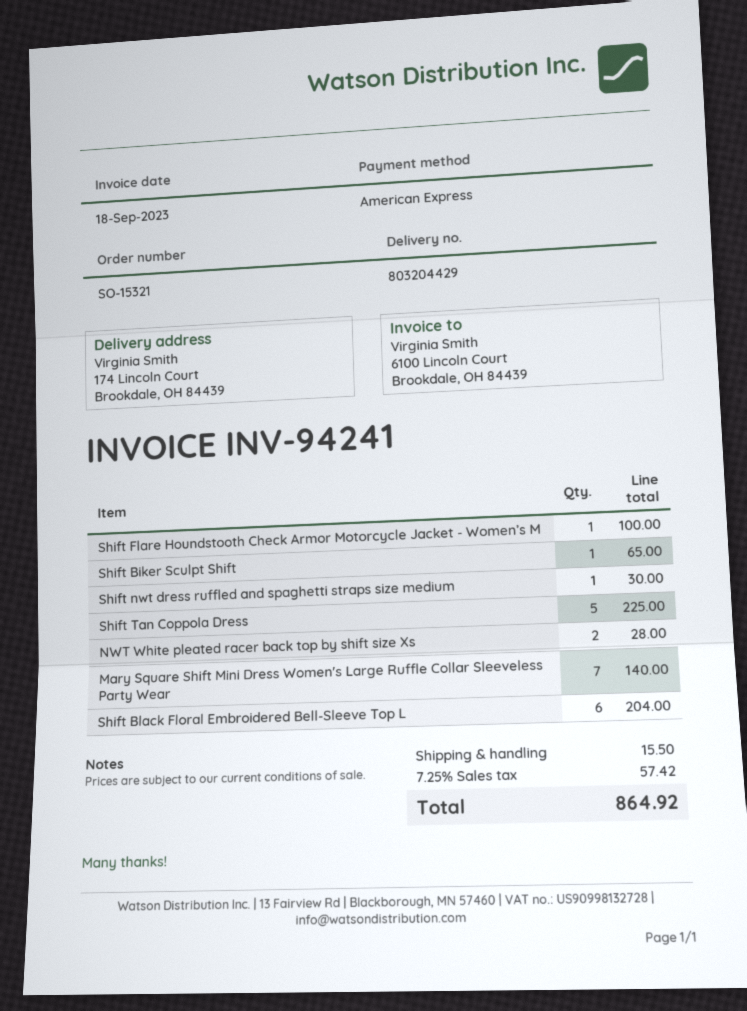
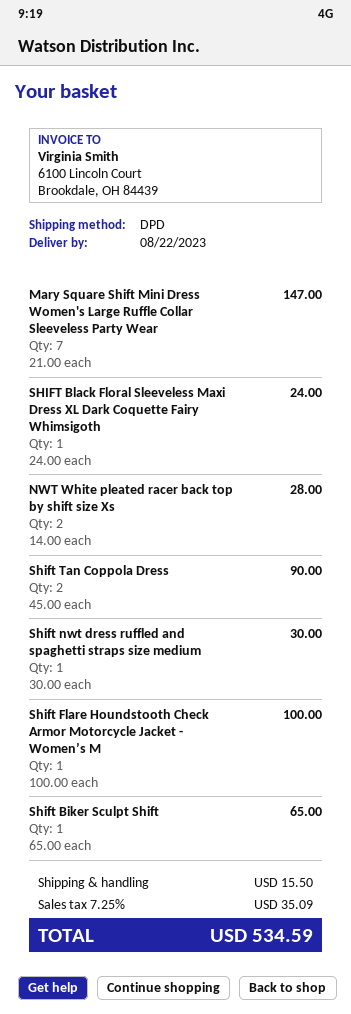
Shift Tan Coppola Dress: 5 for 225.00 -> 2 for 90.00
Mary Square Shift Mini Dress Women's Large Ruffle Collar Sleeveless Party Wear: 7 for 140.00 -> 7 for 147.00
Shift Black Floral Embroidered Bell-Sleeve Top L: 6 for 204.00 -> none
SHIFT Black Floral Sleeveless Maxi Dress XL Dark Coquette Fairy Whimsigoth: none -> 1 for 24.00
tax: 7.25% = 57.42 -> 7.25% = 35.09
total: 864.92 -> 534.59

